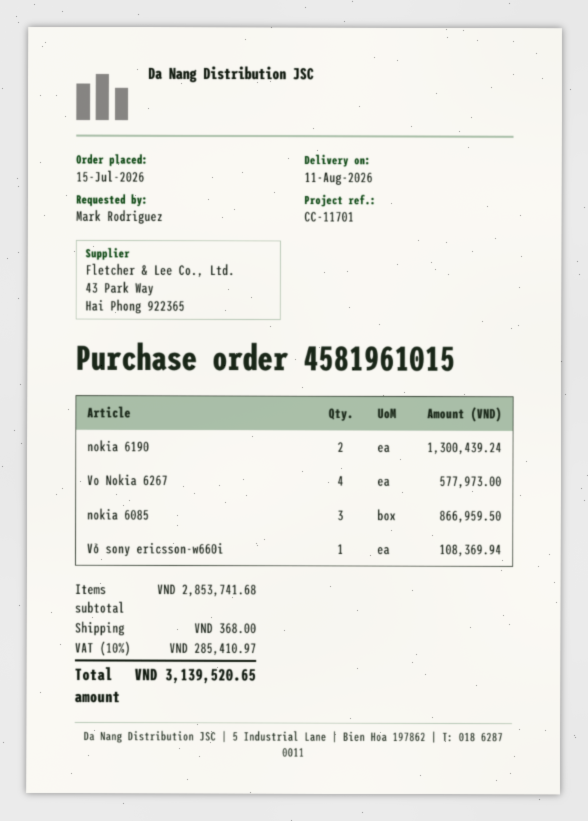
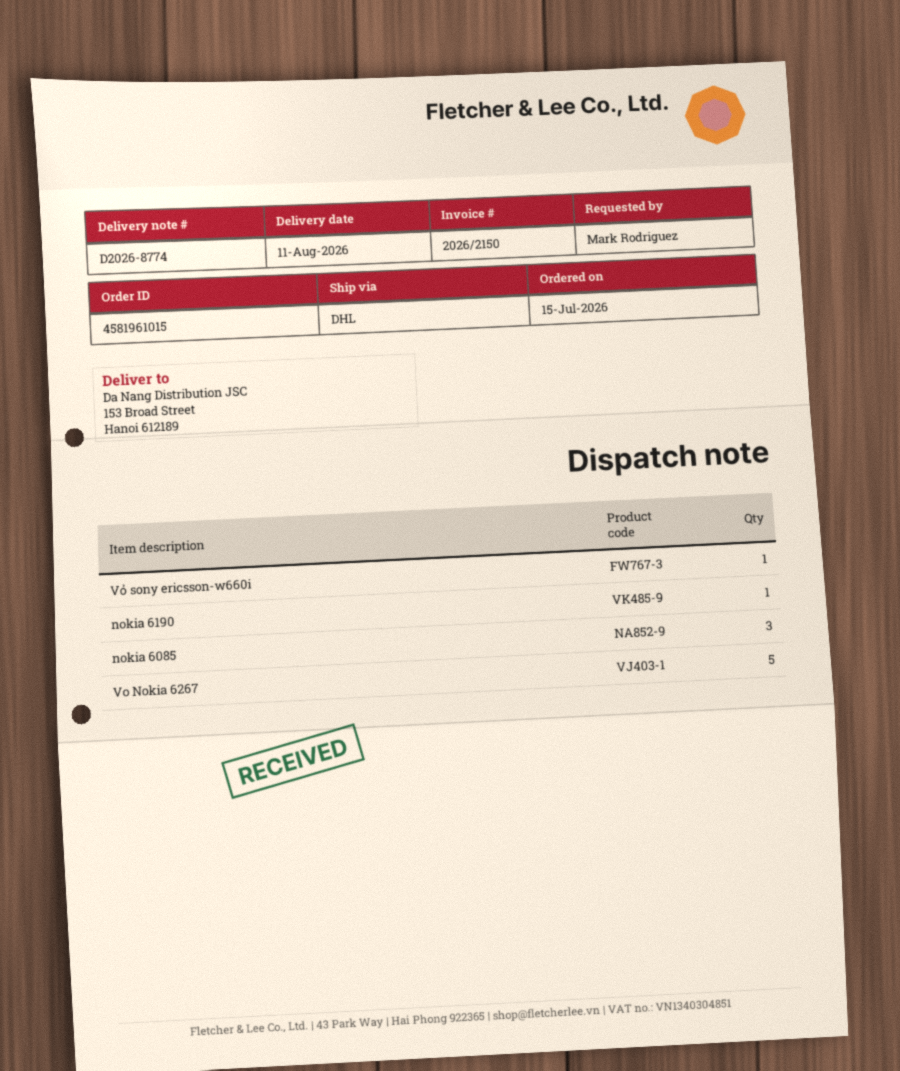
nokia 6190: 2 -> 1
Vo Nokia 6267: 4 -> 5

